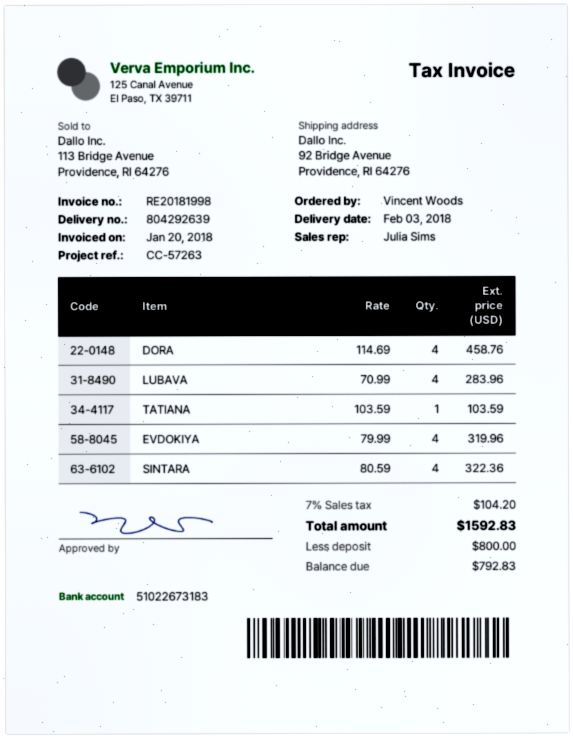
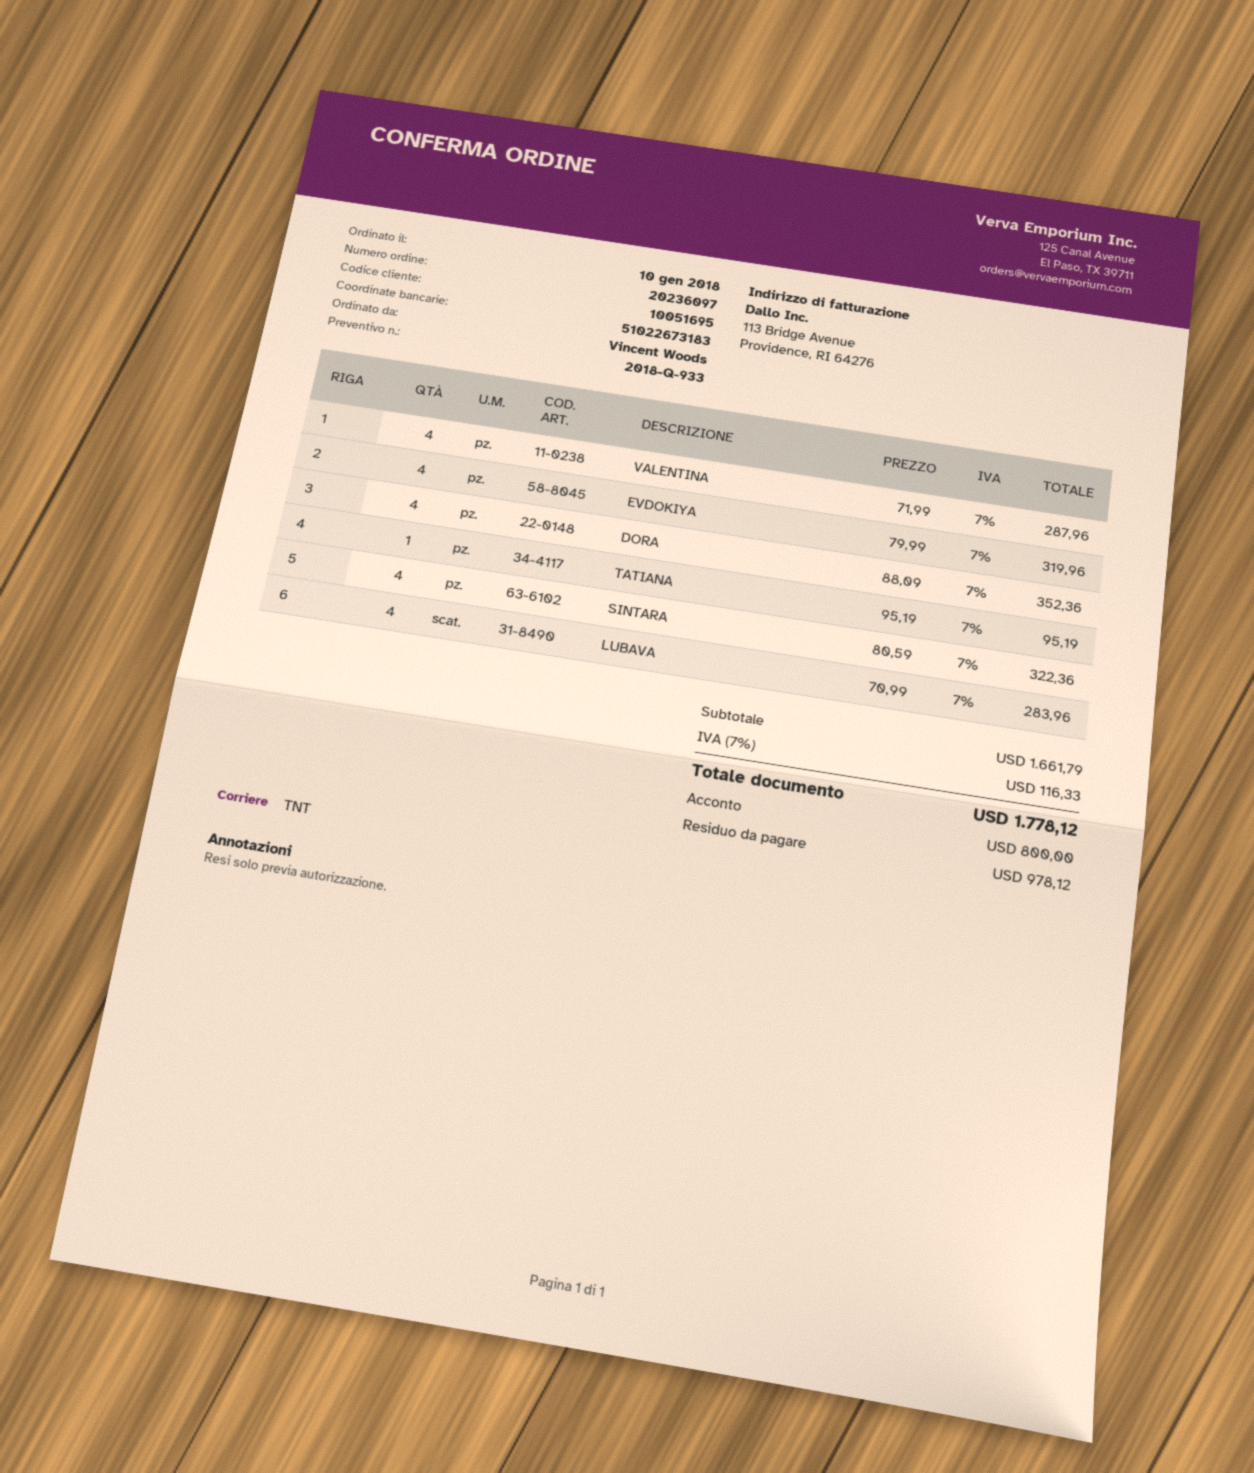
DORA: 4 x 114.69 = 458.76 -> 4 x 88.09 = 352.36
TATIANA: 1 x 103.59 = 103.59 -> 1 x 95.19 = 95.19
VALENTINA: none -> 4 x 71.99 = 287.96
tax: 7% = 104.20 -> 7% = 116.33
total: 1592.83 -> 1778.12
balance: 792.83 -> 978.12

